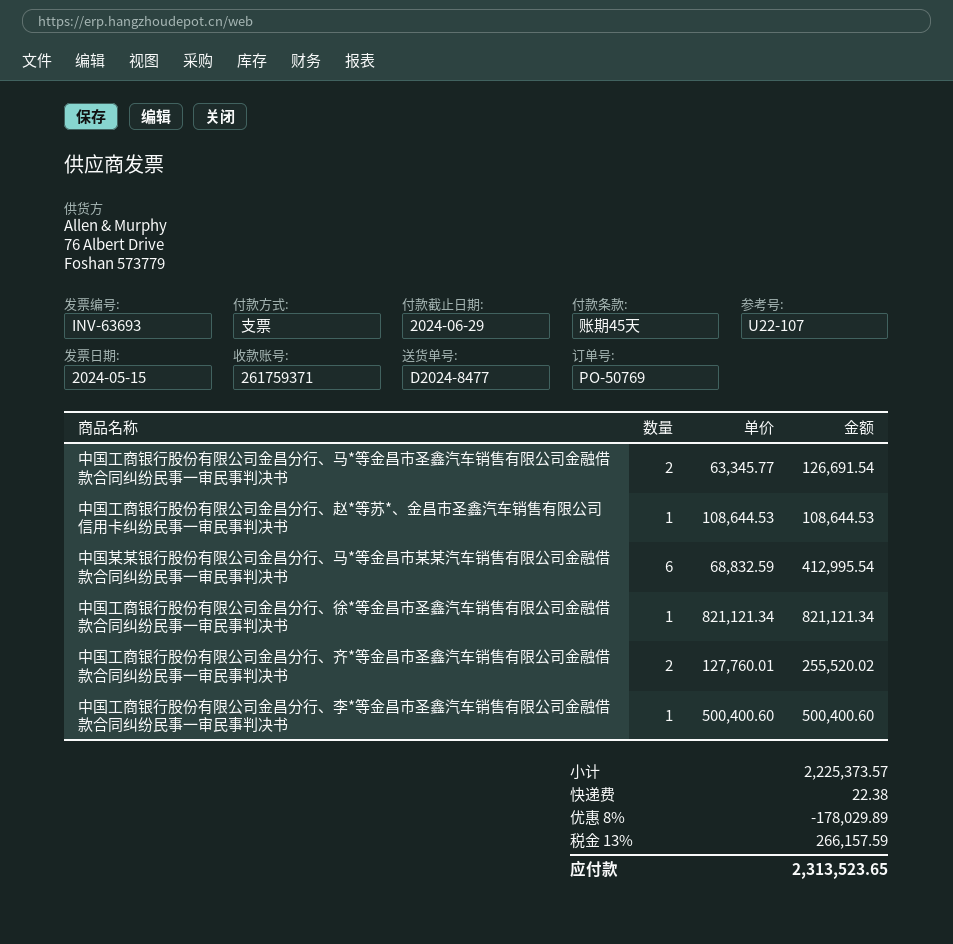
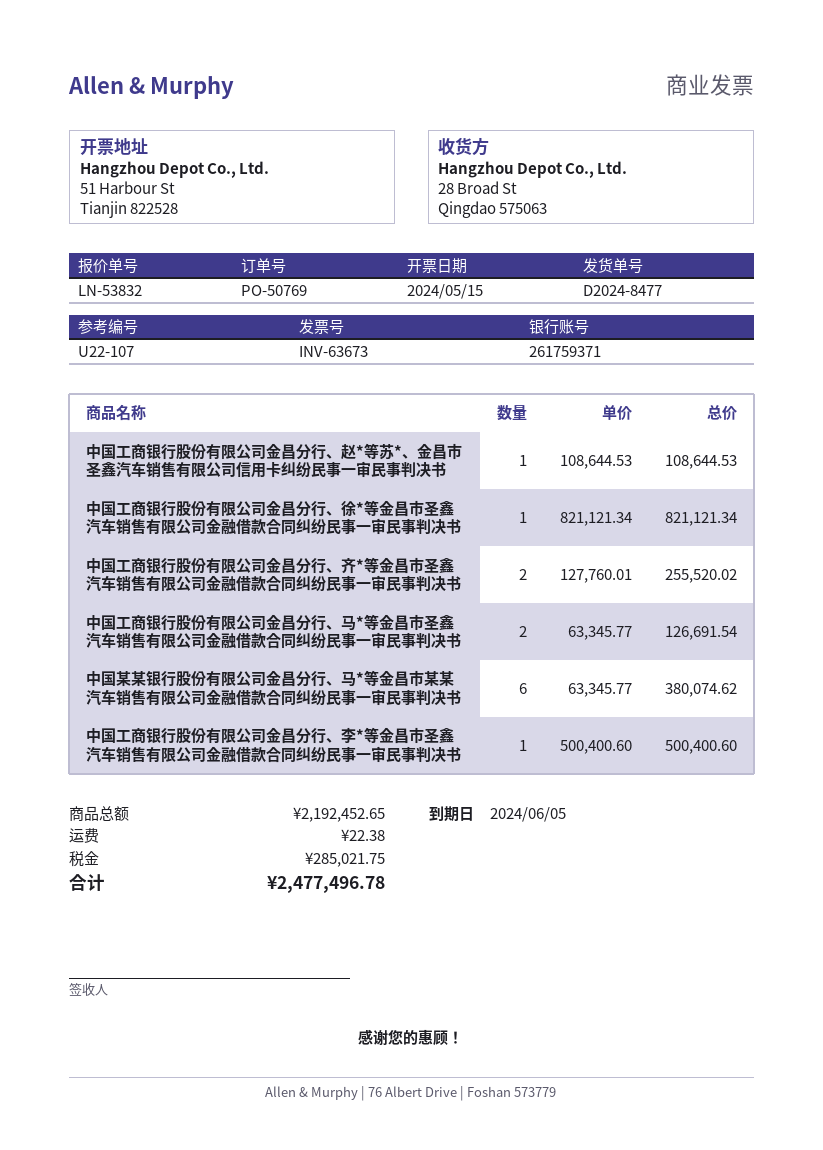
invoice number: INV-63693 -> INV-63673
due date: 2024-06-29 -> 2024-06-05
中国某某银行股份有限公司金昌分行、马*等金昌市某某汽车销售有限公司金融借款合同纠纷民事一审民事判决书: 6 x 68832.59 = 412995.54 -> 6 x 63345.77 = 380074.62
subtotal: 2225373.57 -> 2192452.65
discount: 8% = 178029.89 -> none
tax: 266157.59 -> 285021.75
total: 2313523.65 -> 2477496.78

